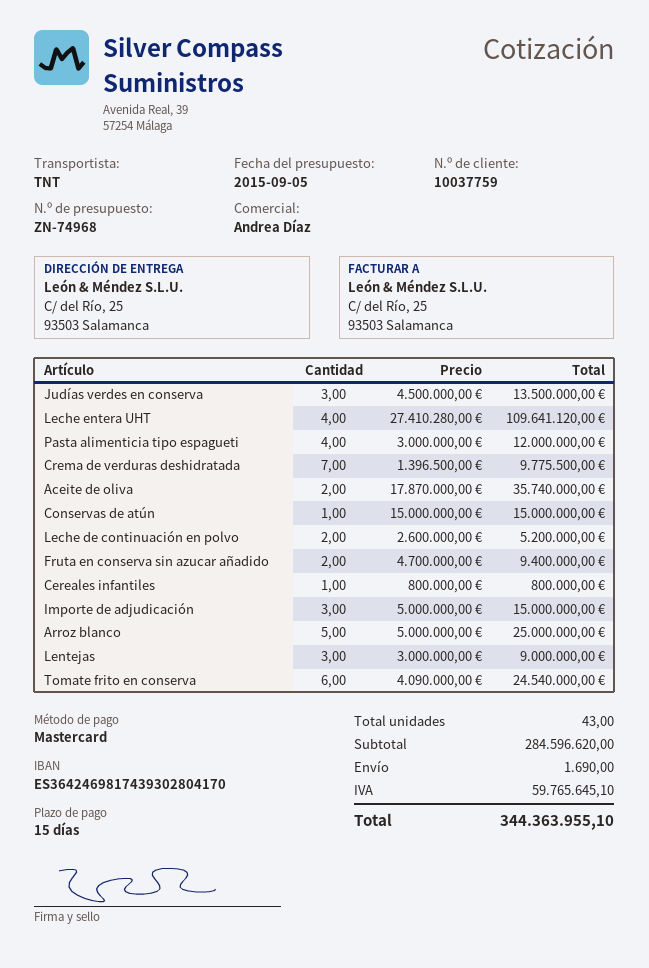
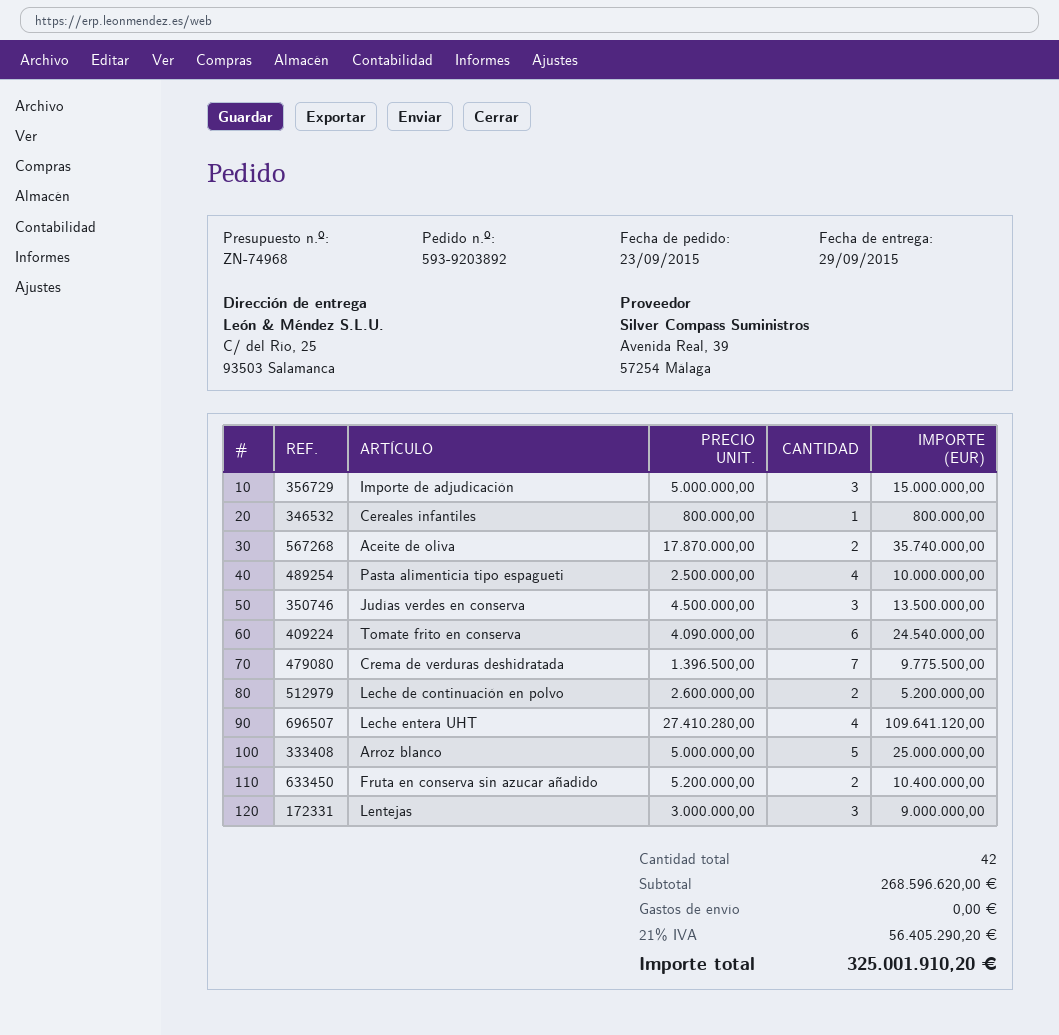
Pasta alimenticia tipo espagueti: 4 x 3000000.00 = 12000000.00 -> 4 x 2500000.00 = 10000000.00
Conservas de atún: 1 x 15000000.00 = 15000000.00 -> none
Fruta en conserva sin azucar añadido: 2 x 4700000.00 = 9400000.00 -> 2 x 5200000.00 = 10400000.00
total quantity: 43 -> 42
subtotal: 284596620.00 -> 268596620.00
shipping: 1690.00 -> 0.00
tax: 59765645.10 -> 56405290.20
total: 344363955.10 -> 325001910.20

